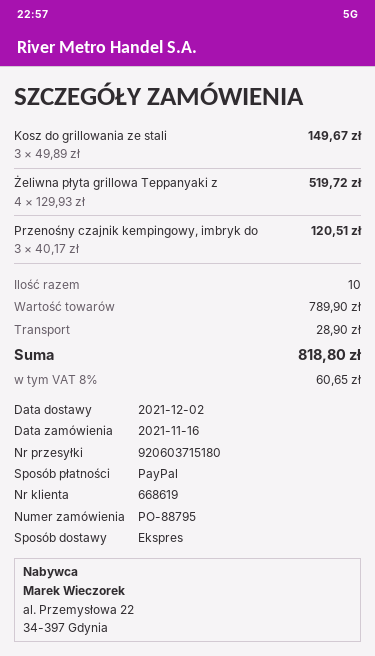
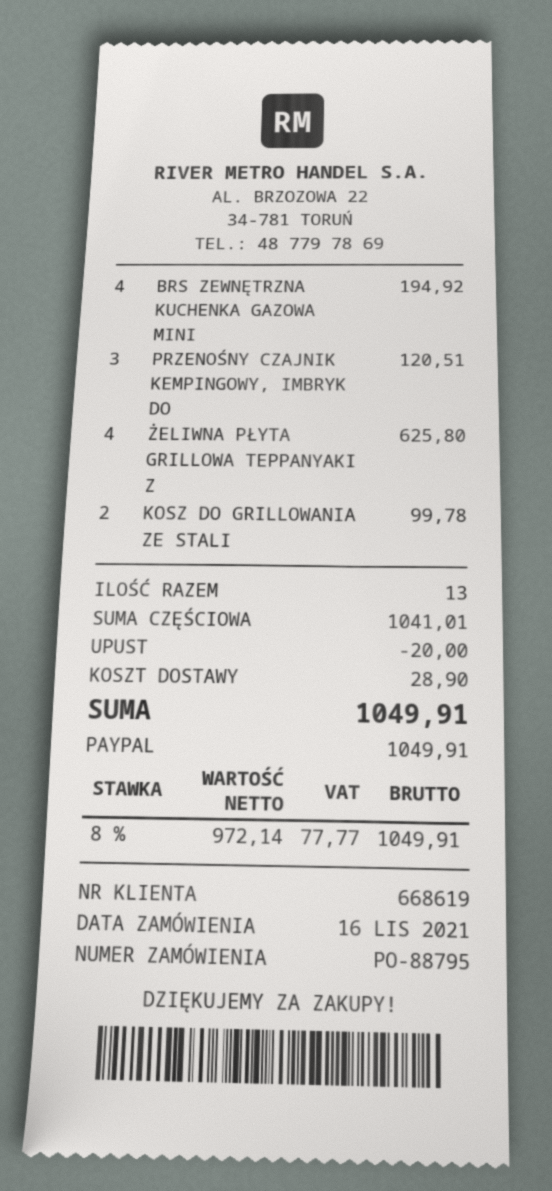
Kosz do grillowania ze stali: 3 for 149.67 -> 2 for 99.78
Żeliwna płyta grillowa Teppanyaki z: 4 for 519.72 -> 4 for 625.80
BRS ZEWNĘTRZNA KUCHENKA GAZOWA MINI: none -> 4 for 194.92
total quantity: 10 -> 13
subtotal: 789.90 -> 1041.01
discount: none -> 20.00
tax: 8% = 60.65 -> 8% = 77.77
total: 818.80 -> 1049.91

